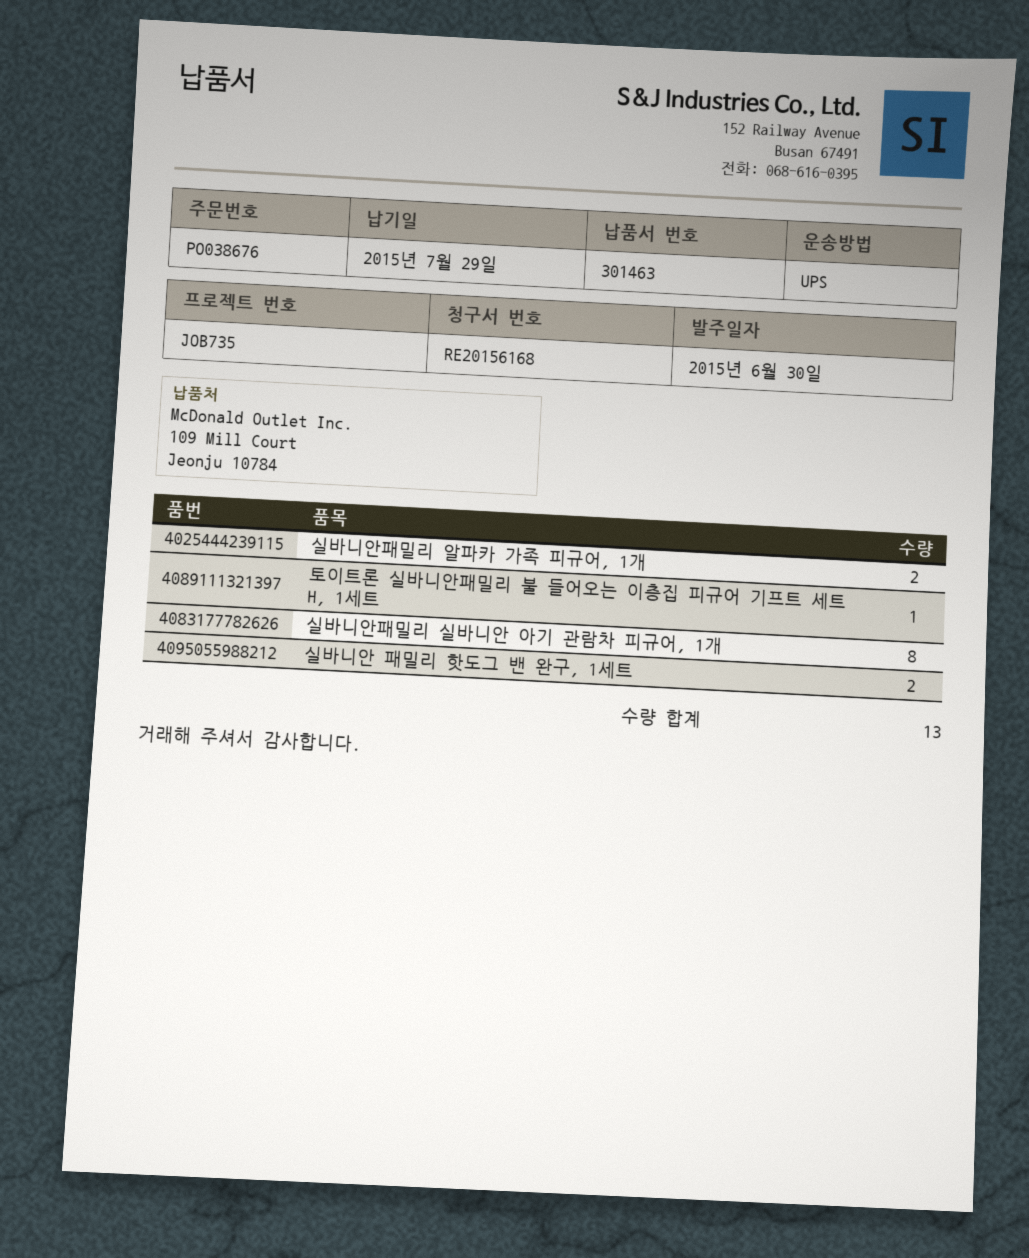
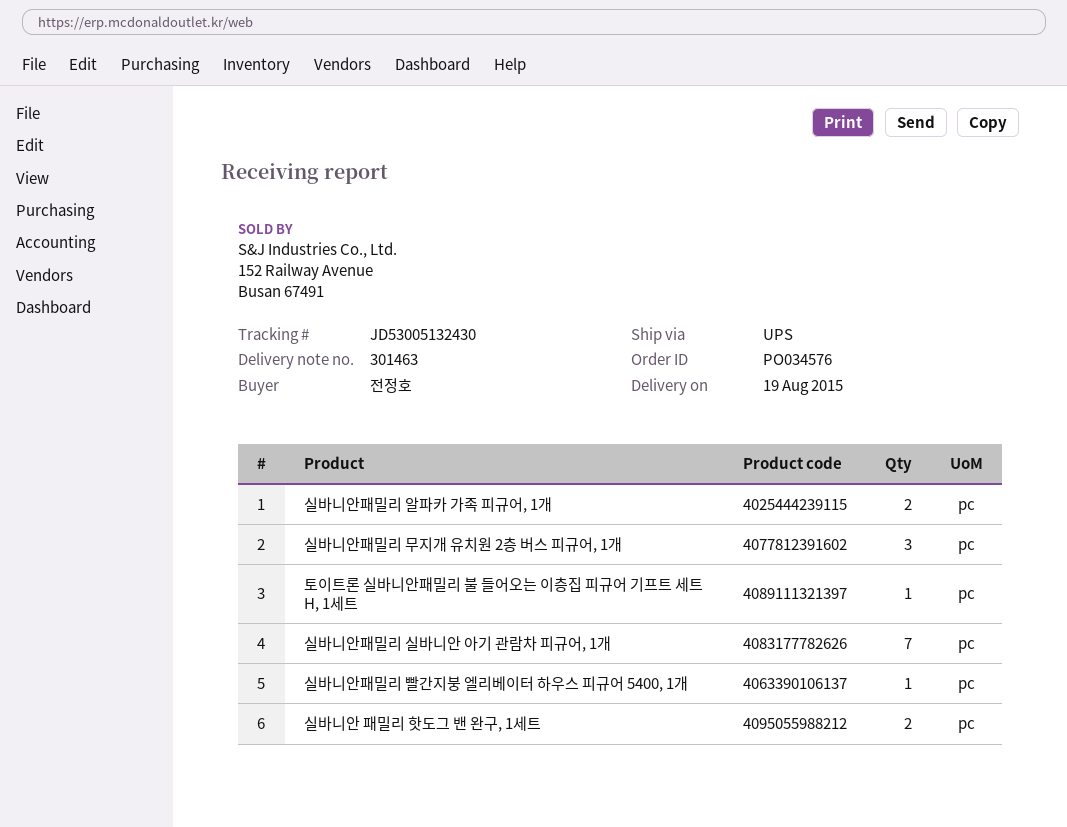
order number: PO038676 -> PO034576
delivery date: 2015-07-29 -> 2015-08-19
실바니안패밀리 실바니안 아기 관람차 피규어, 1개: 8 -> 7
실바니안패밀리 무지개 유치원 2층 버스 피규어, 1개: none -> 3
실바니안패밀리 빨간지붕 엘리베이터 하우스 피규어 5400, 1개: none -> 1

